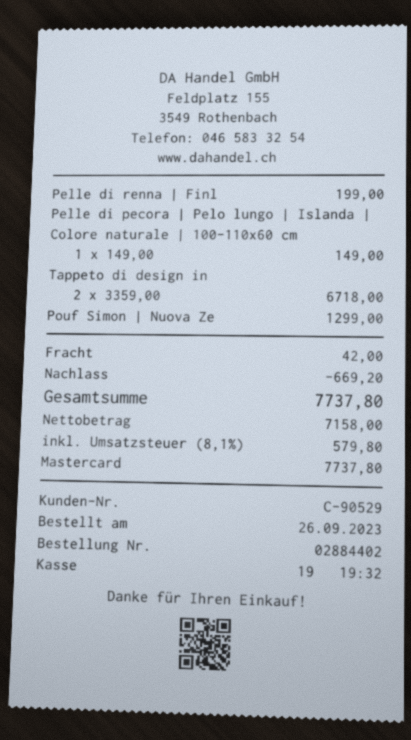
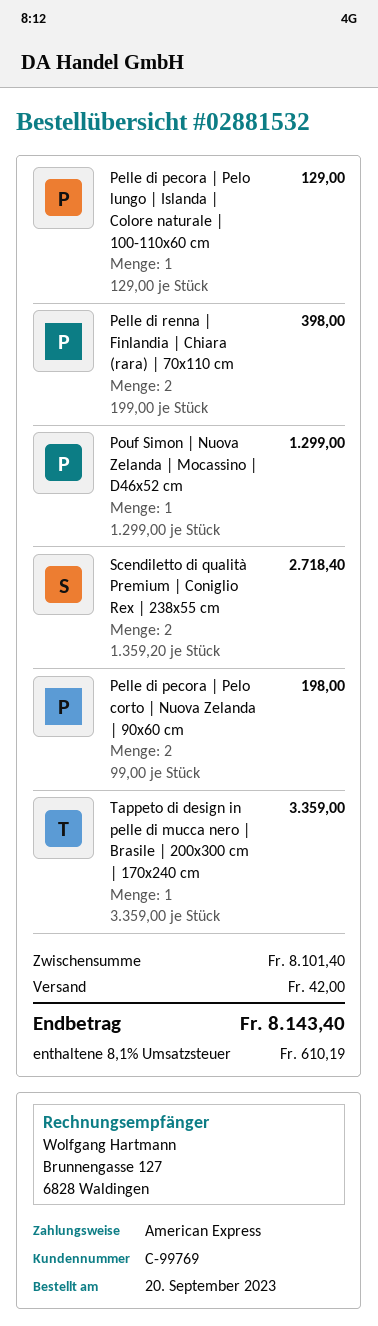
order number: 02884402 -> 02881532
order date: 2023-09-26 -> 2023-09-20
customer number: C-90529 -> C-99769
payment method: Mastercard -> American Express
Pelle di renna | Finl: 1 x 199.00 = 199.00 -> 2 x 199.00 = 398.00
Pelle di pecora | Pelo lungo | Islanda | Colore naturale | 100-110x60 cm: 1 x 149.00 = 149.00 -> 1 x 129.00 = 129.00
Tappeto di design in: 2 x 3359.00 = 6718.00 -> 1 x 3359.00 = 3359.00
Scendiletto di qualità Premium | Coniglio Rex | 238x55 cm: none -> 2 x 1359.20 = 2718.40
Pelle di pecora | Pelo corto | Nuova Zelanda | 90x60 cm: none -> 2 x 99.00 = 198.00
discount: 669.20 -> none
tax: 8.1% = 579.80 -> 8.1% = 610.19
total: 7737.80 -> 8143.40

